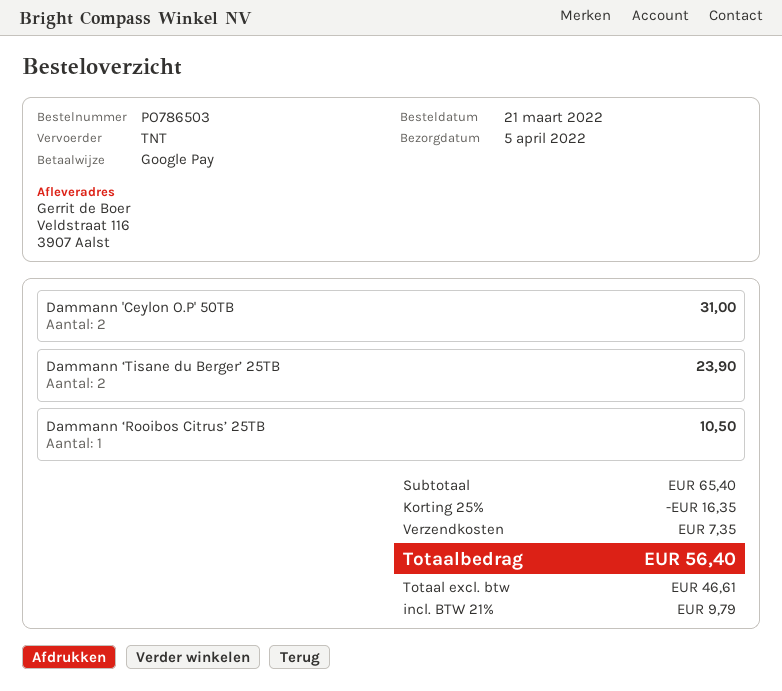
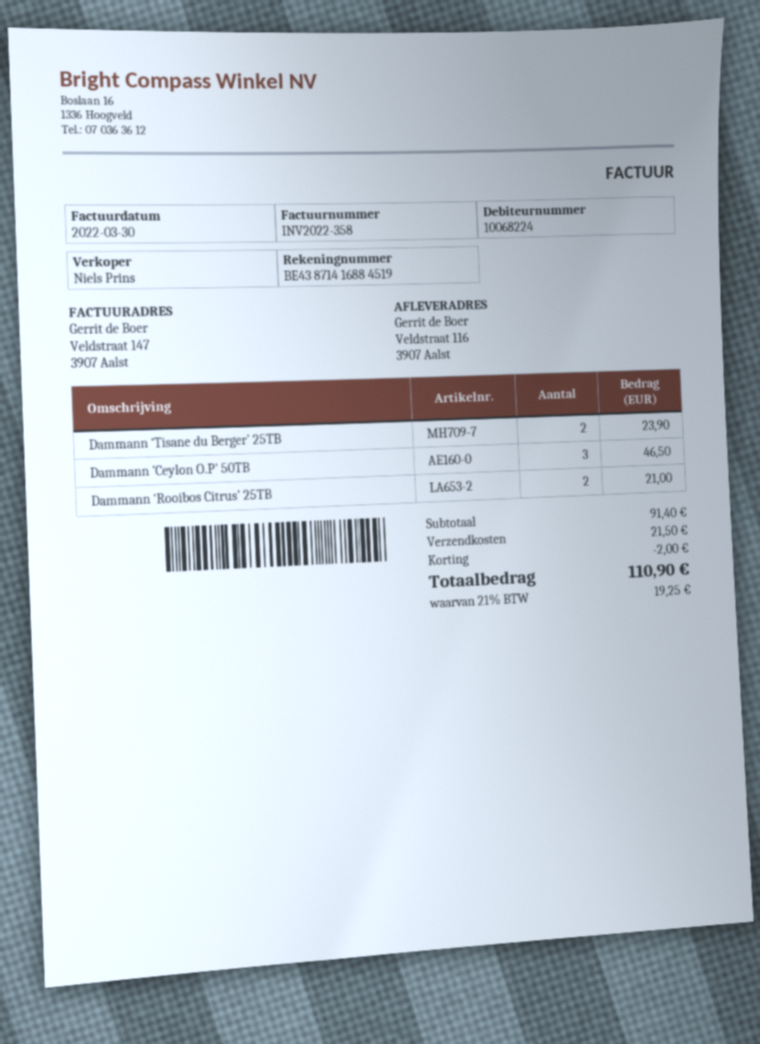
Dammann 'Ceylon O.P' 50TB: 2 for 31.00 -> 3 for 46.50
Dammann ‘Rooibos Citrus’ 25TB: 1 for 10.50 -> 2 for 21.00
subtotal: 65.40 -> 91.40
discount: 16.35 -> 2.00
shipping: 7.35 -> 21.50
tax: 21% = 9.79 -> 21% = 19.25
total: 56.40 -> 110.90

